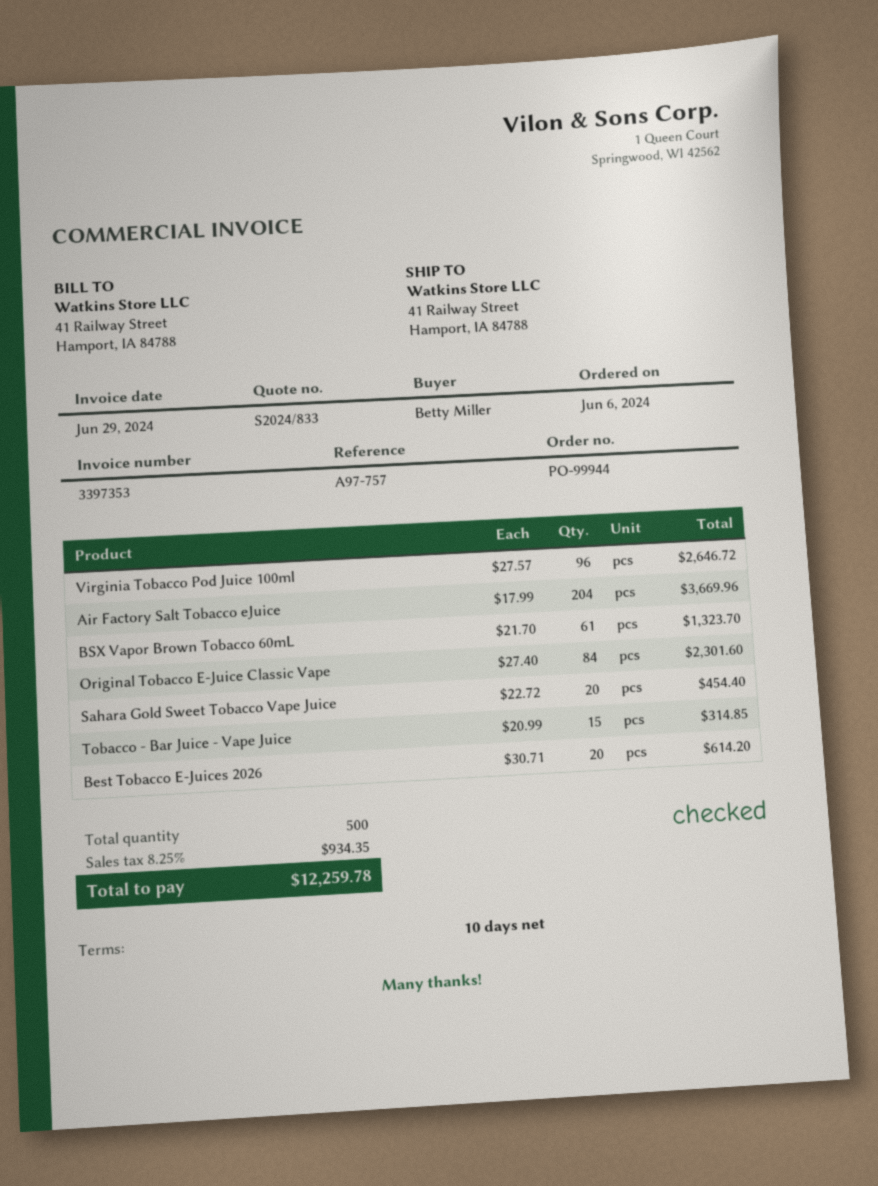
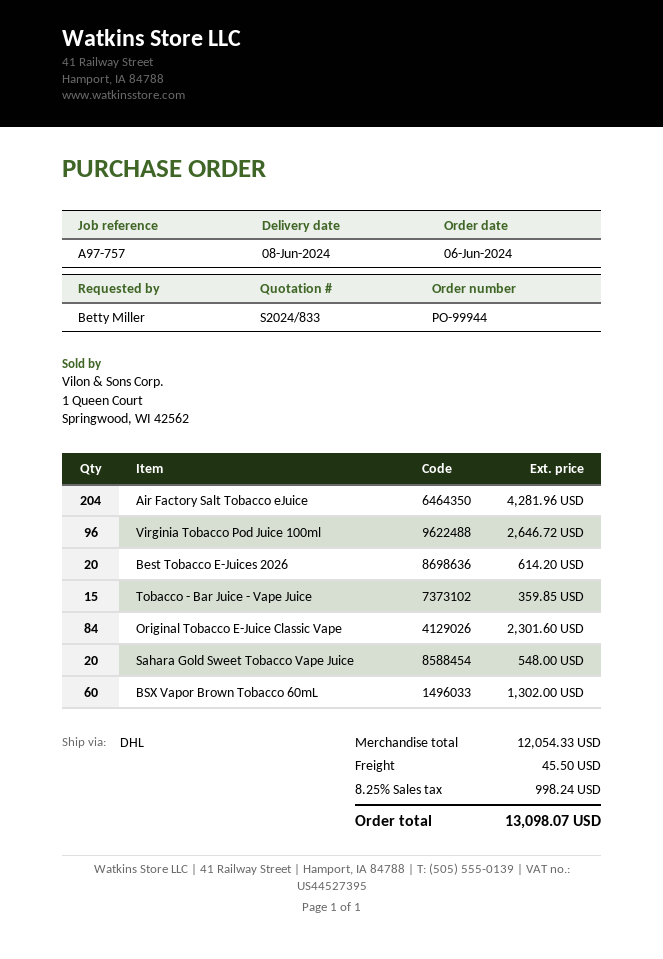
Air Factory Salt Tobacco eJuice: 204 for 3669.96 -> 204 for 4281.96
BSX Vapor Brown Tobacco 60mL: 61 for 1323.70 -> 60 for 1302.00
Sahara Gold Sweet Tobacco Vape Juice: 20 for 454.40 -> 20 for 548.00
Tobacco - Bar Juice - Vape Juice: 15 for 314.85 -> 15 for 359.85
shipping: none -> 45.50
tax: 8.25% = 934.35 -> 8.25% = 998.24
total: 12259.78 -> 13098.07

